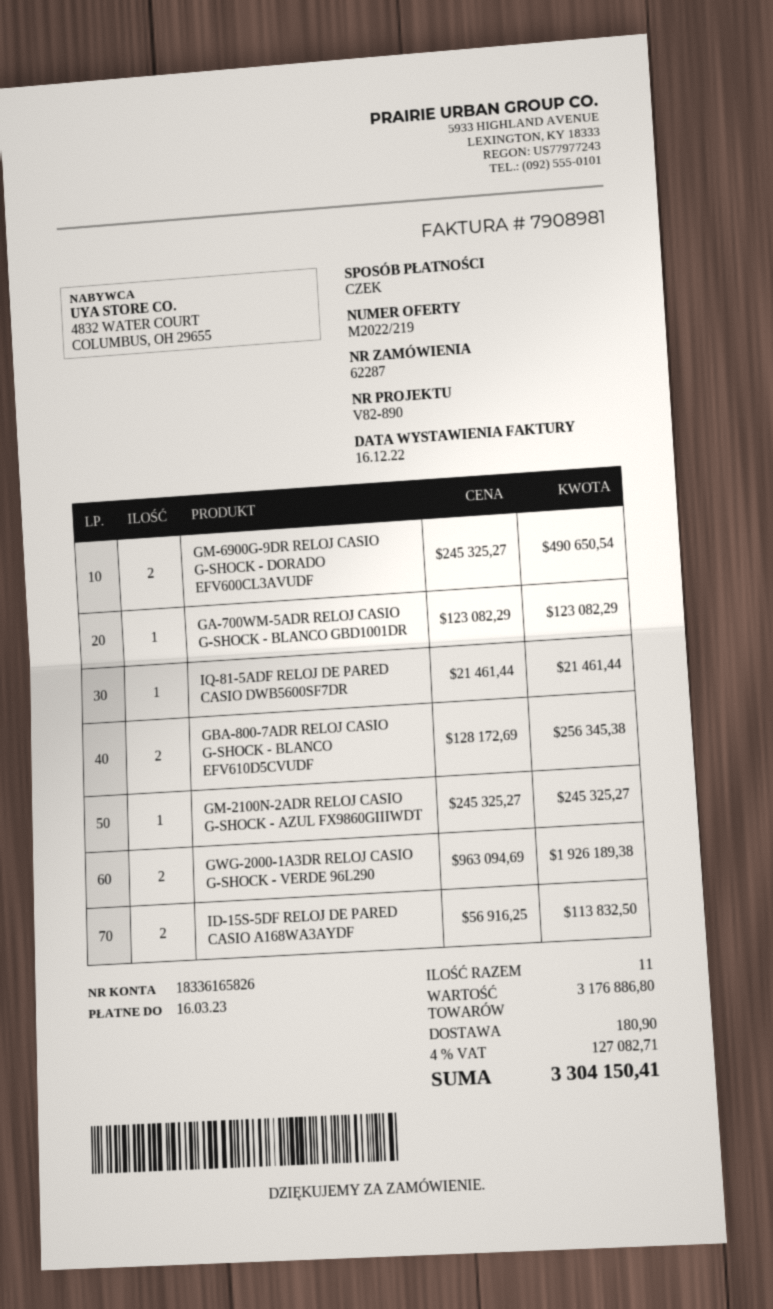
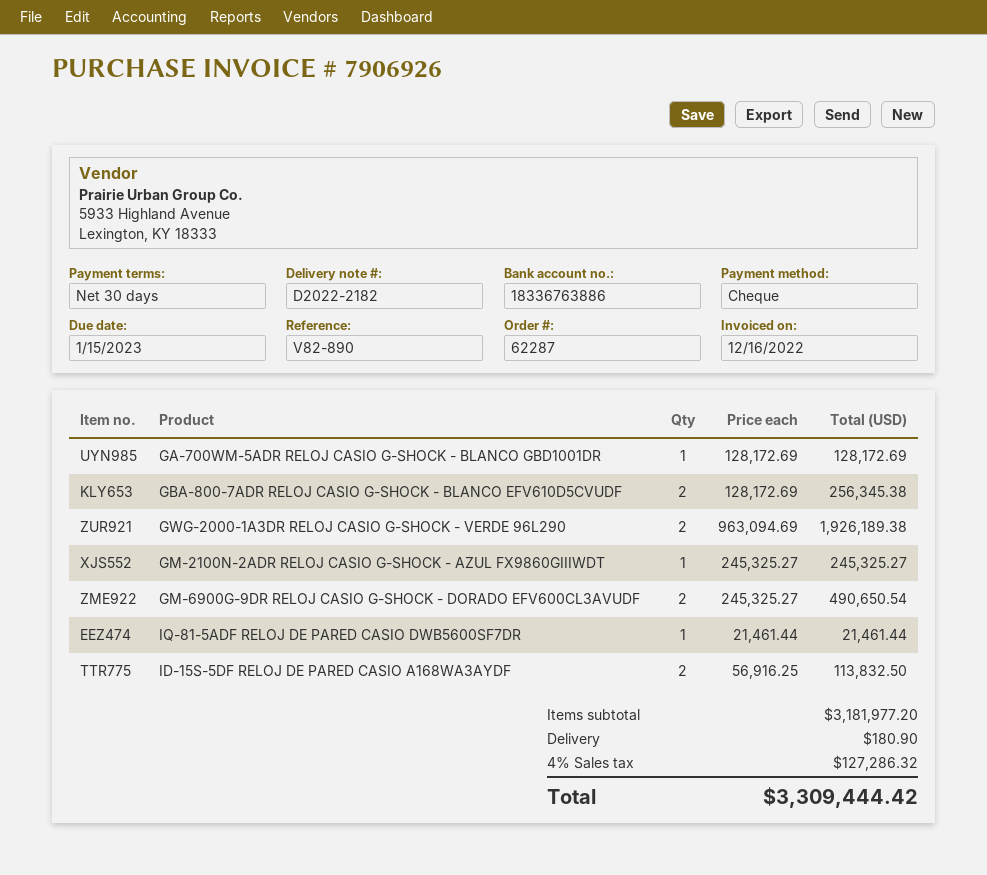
invoice number: 7908981 -> 7906926
due date: 2023-03-16 -> 2023-01-15
bank account: 18336165826 -> 18336763886
GA-700WM-5ADR RELOJ CASIO G-SHOCK - BLANCO GBD1001DR: 1 x 123082.29 = 123082.29 -> 1 x 128172.69 = 128172.69
subtotal: 3176886.80 -> 3181977.20
tax: 4% = 127082.71 -> 4% = 127286.32
total: 3304150.41 -> 3309444.42

